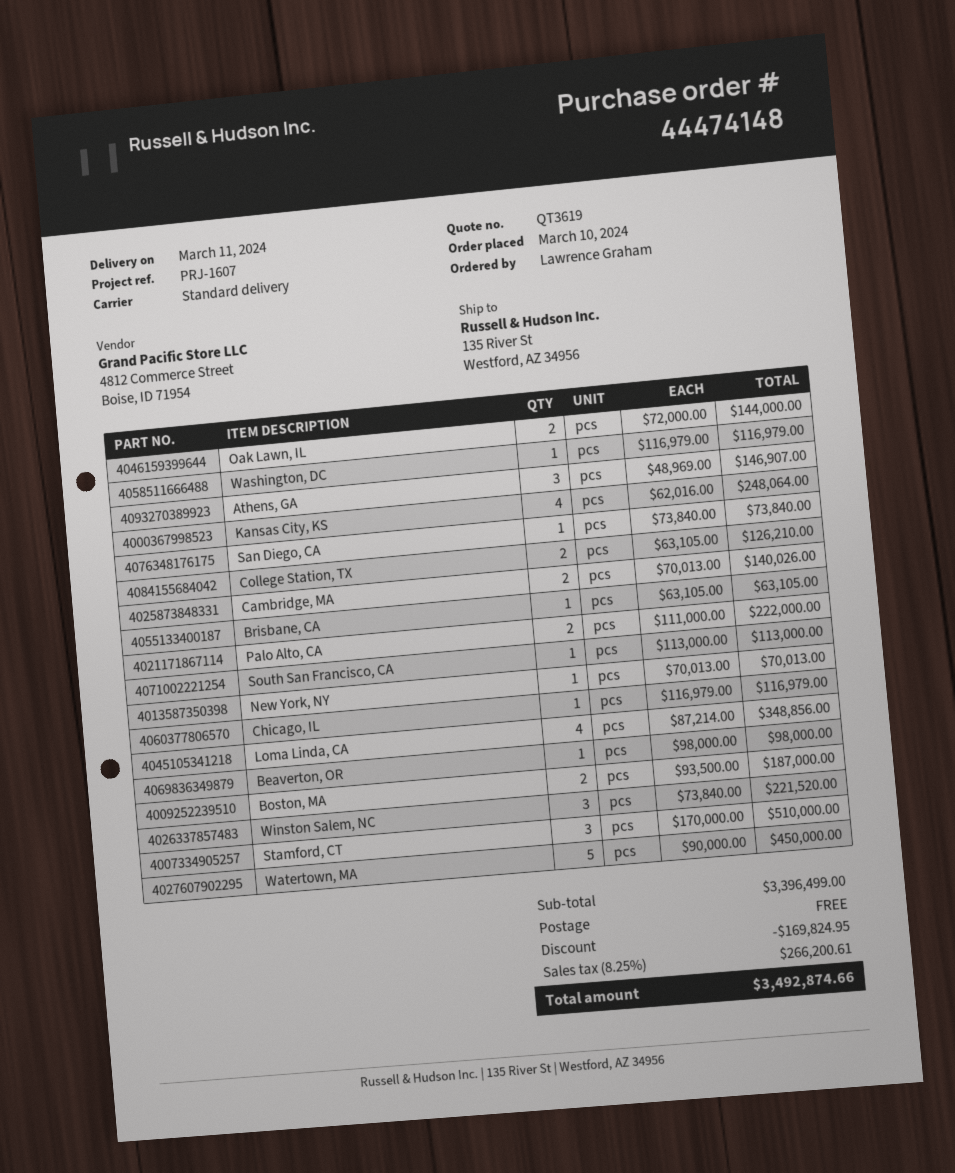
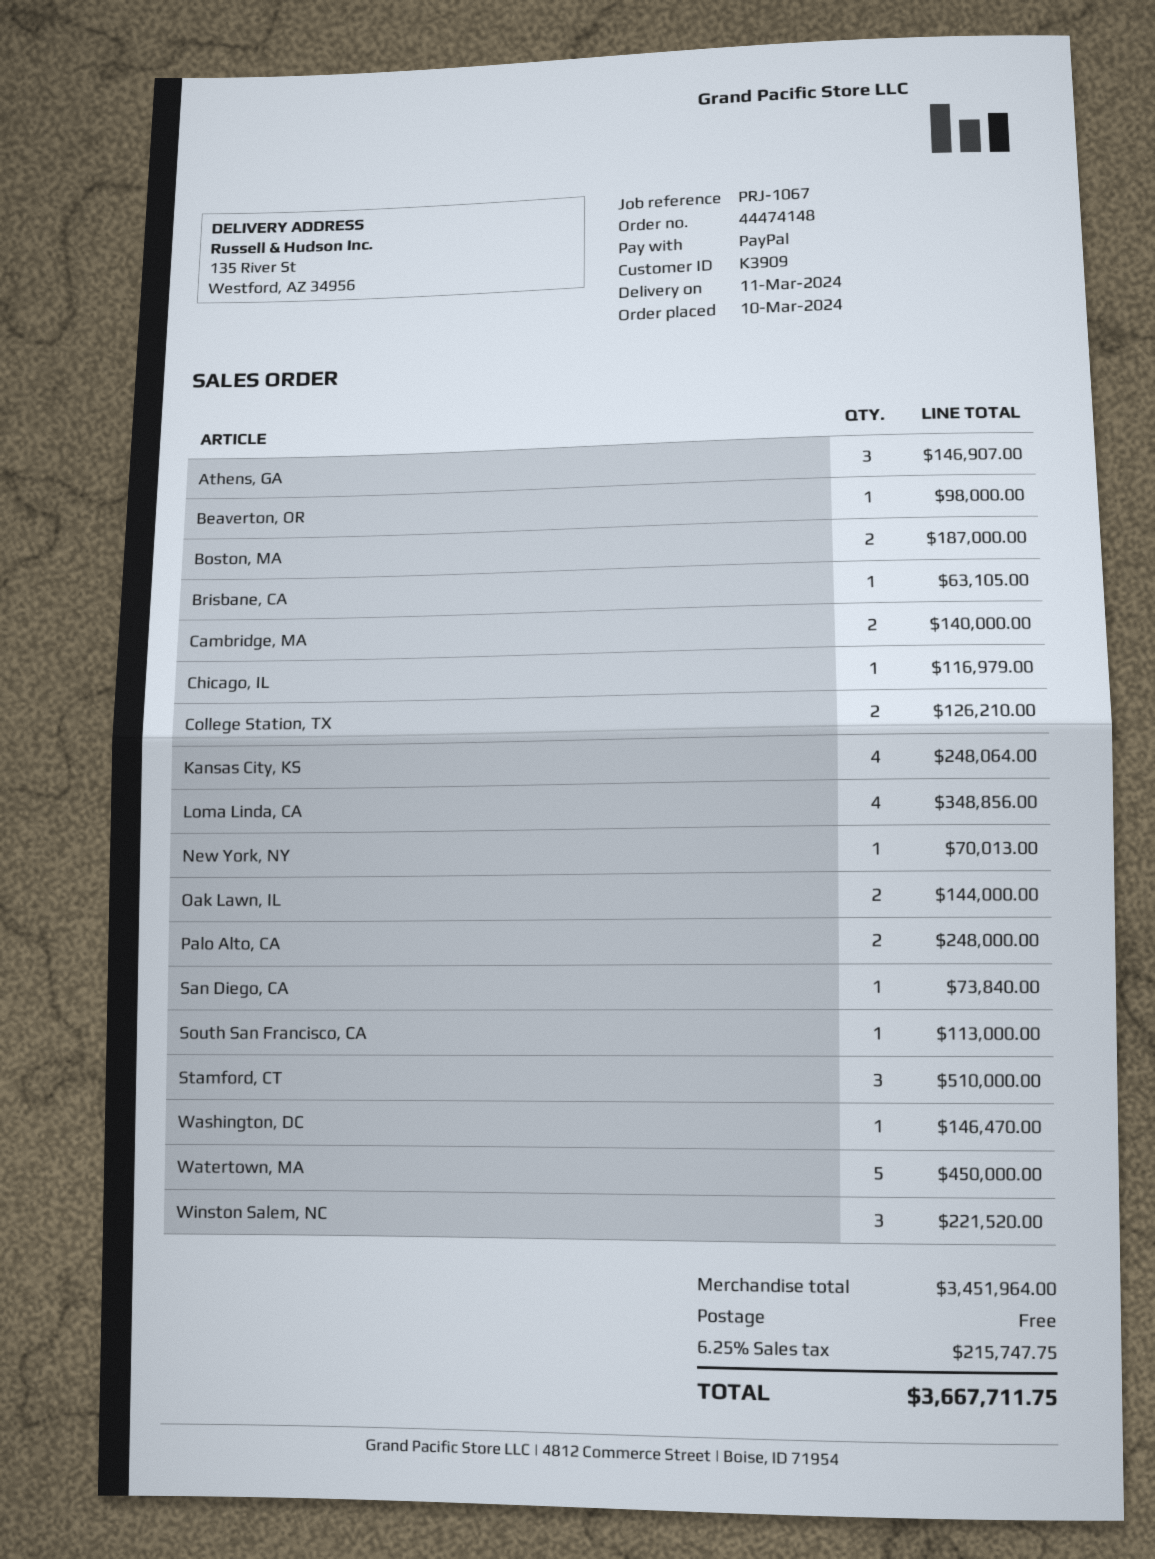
reference: PRJ-1607 -> PRJ-1067
Washington, DC: 1 for 116979.00 -> 1 for 146470.00
Cambridge, MA: 2 for 140026.00 -> 2 for 140000.00
Palo Alto, CA: 2 for 222000.00 -> 2 for 248000.00
subtotal: 3396499.00 -> 3451964.00
discount: 169824.95 -> none
tax: 8.25% = 266200.61 -> 6.25% = 215747.75
total: 3492874.66 -> 3667711.75

